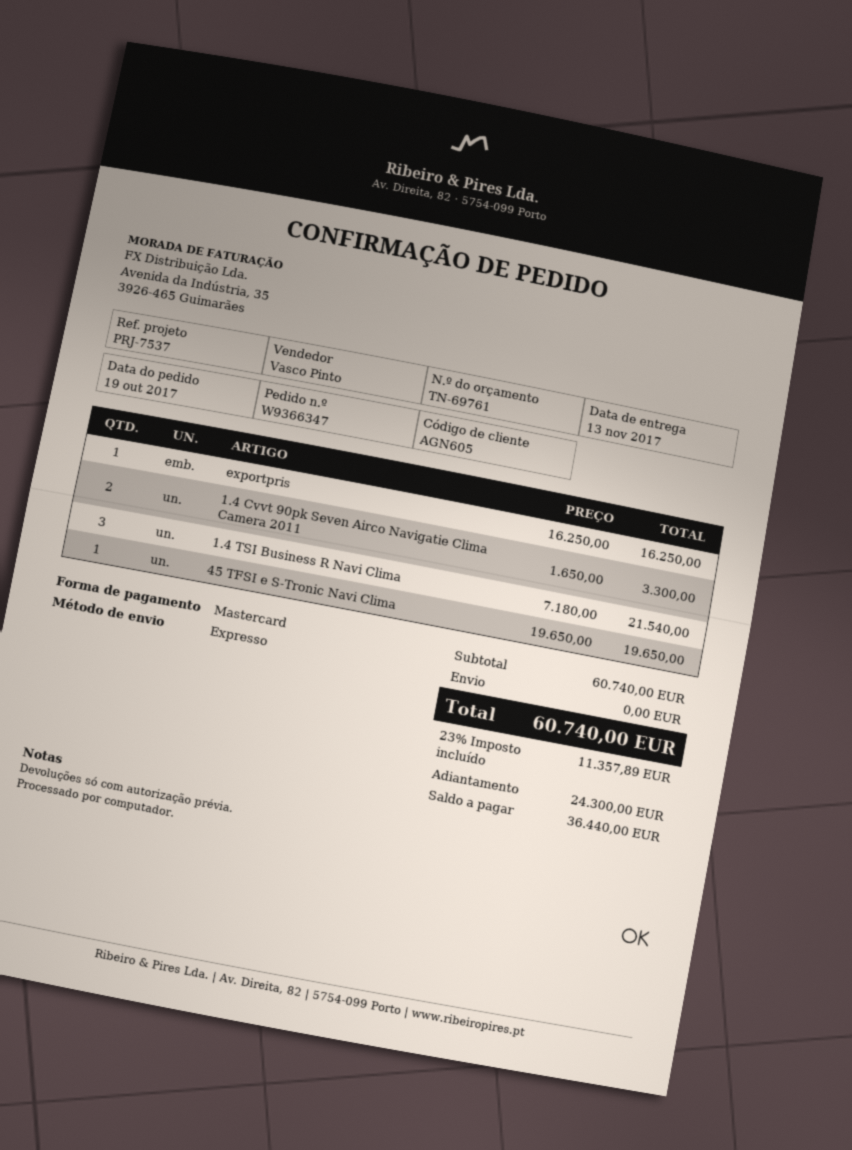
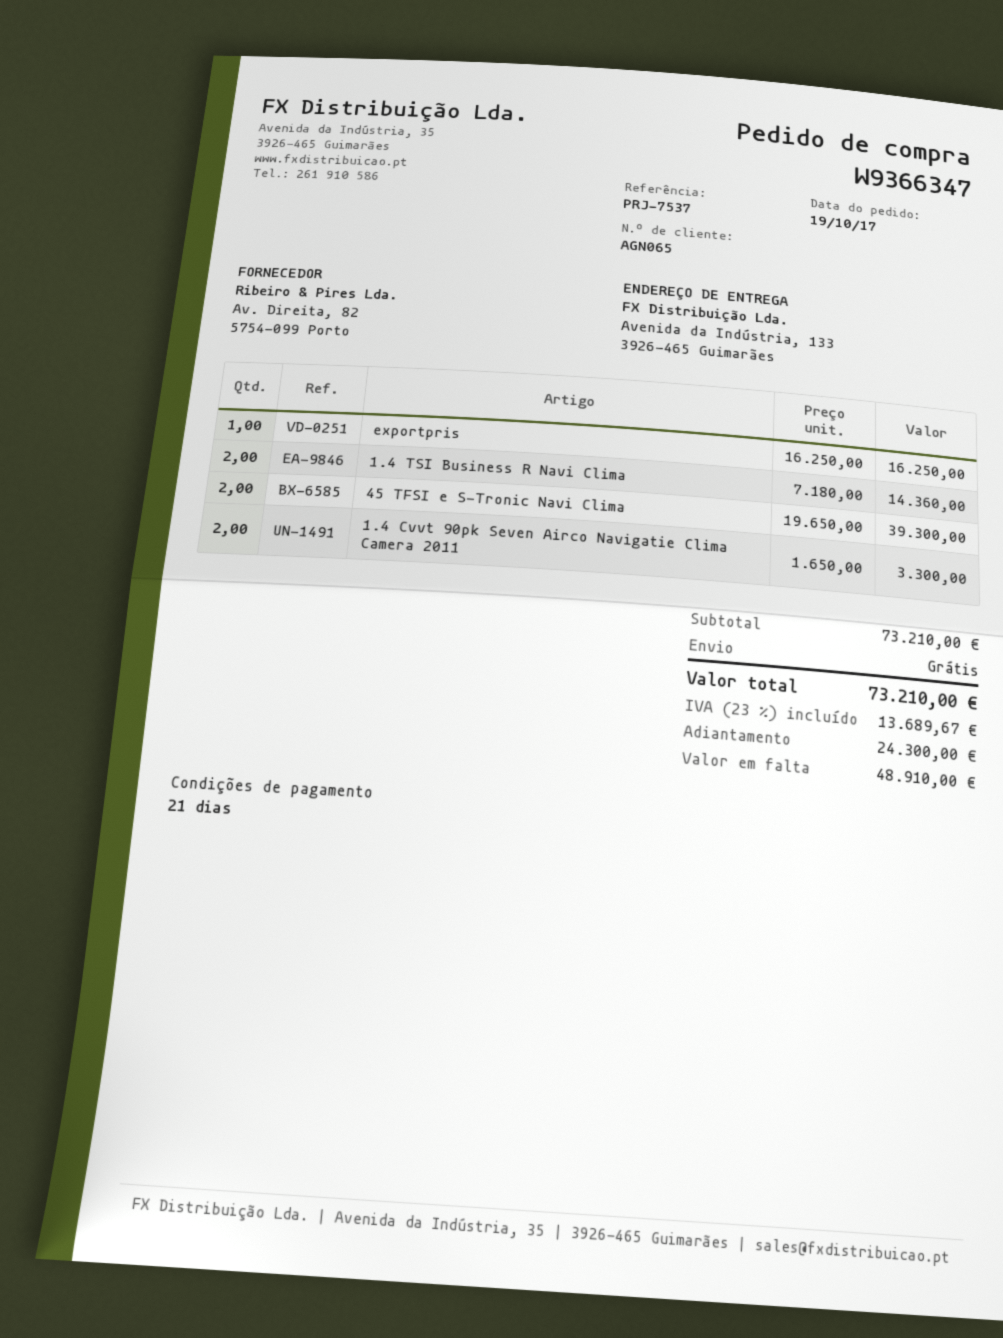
customer number: AGN605 -> AGN065
1.4 TSI Business R Navi Clima: 3 x 7180.00 = 21540.00 -> 2 x 7180.00 = 14360.00
45 TFSI e S-Tronic Navi Clima: 1 x 19650.00 = 19650.00 -> 2 x 19650.00 = 39300.00
subtotal: 60740.00 -> 73210.00
tax: 23% = 11357.89 -> 23% = 13689.67
total: 60740.00 -> 73210.00
balance: 36440.00 -> 48910.00

